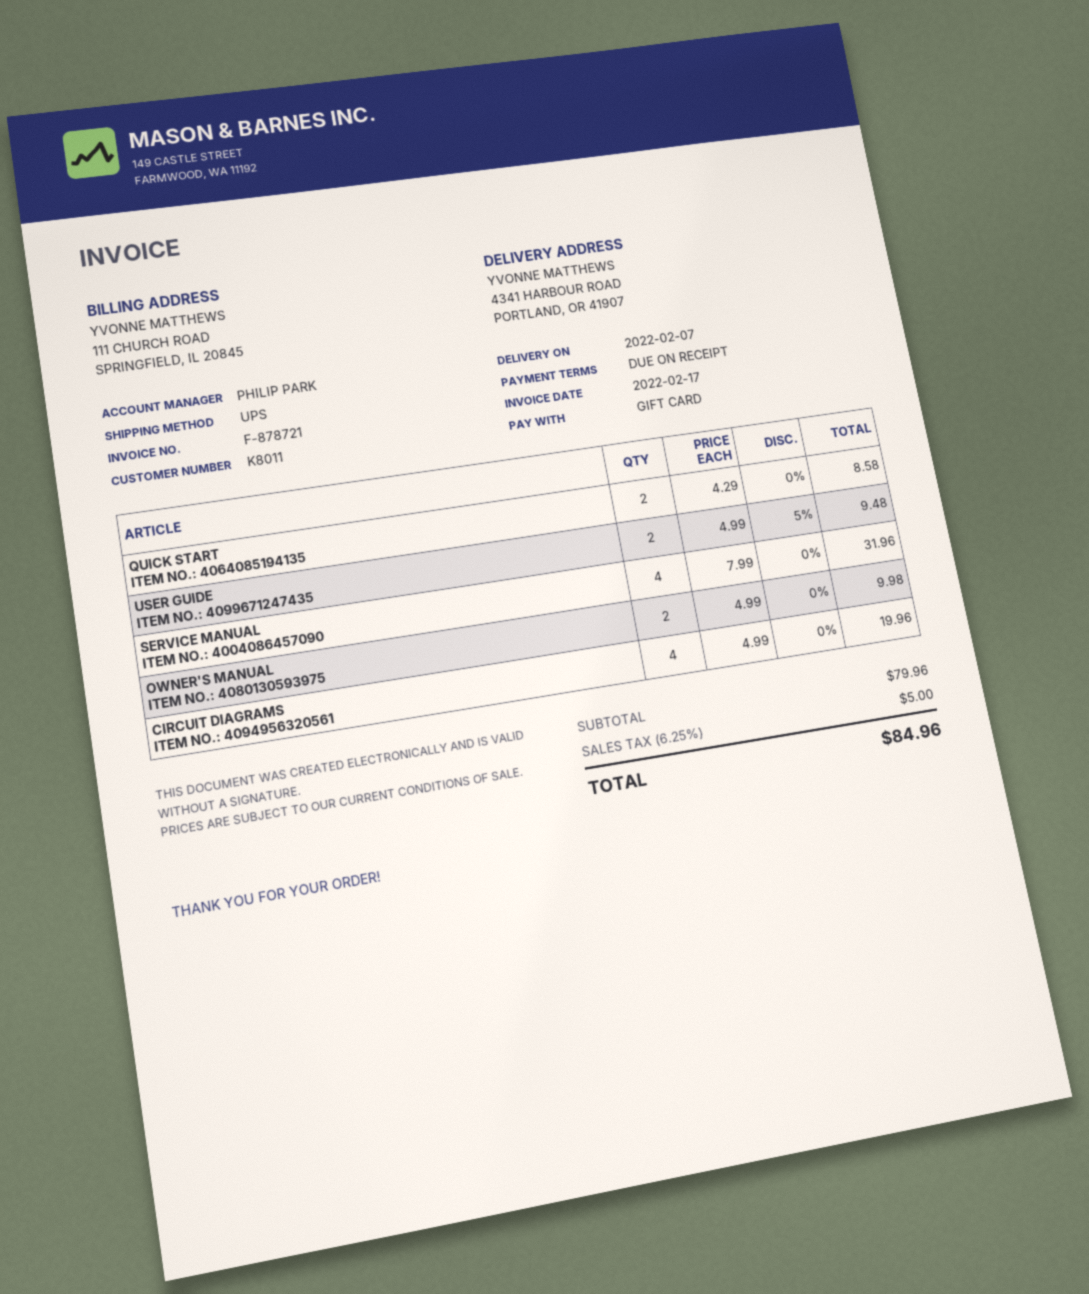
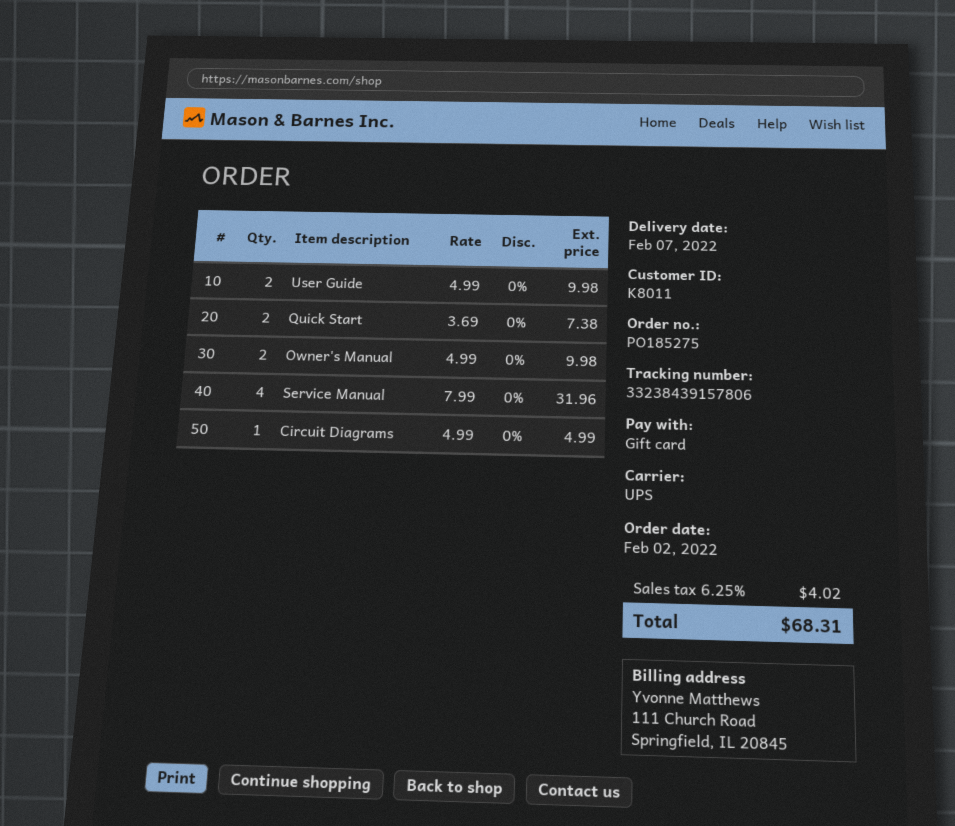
QUICK START: 2 x 4.29 = 8.58 -> 2 x 3.69 = 7.38
USER GUIDE: 2 x 4.99 - 5% = 9.48 -> 2 x 4.99 = 9.98
CIRCUIT DIAGRAMS: 4 x 4.99 = 19.96 -> 1 x 4.99 = 4.99
tax: 6.25% = 5.00 -> 6.25% = 4.02
total: 84.96 -> 68.31

